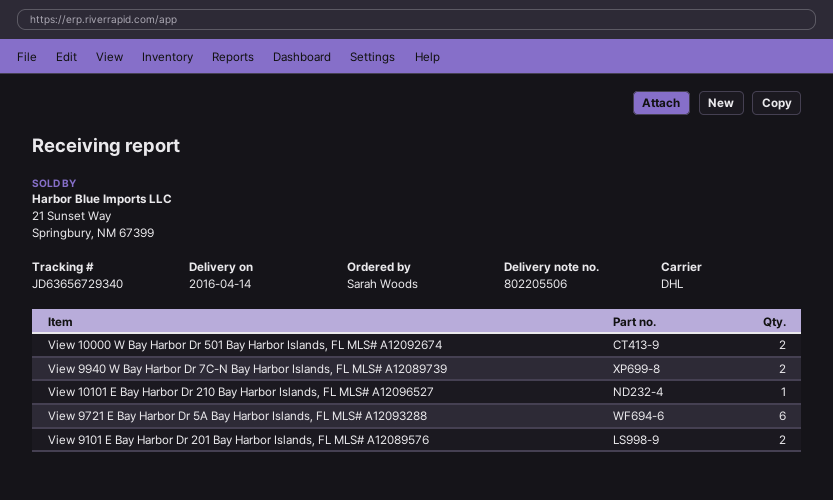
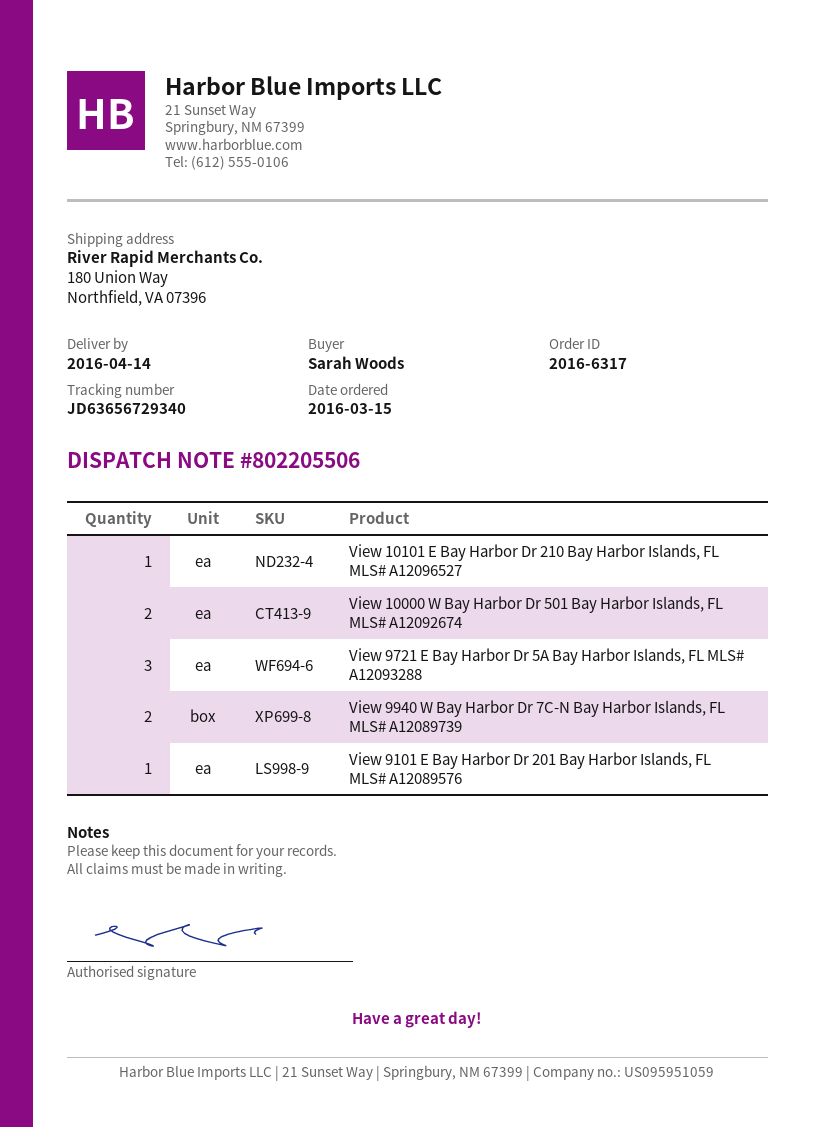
View 9721 E Bay Harbor Dr 5A Bay Harbor Islands, FL MLS# A12093288: 6 -> 3
View 9101 E Bay Harbor Dr 201 Bay Harbor Islands, FL MLS# A12089576: 2 -> 1

